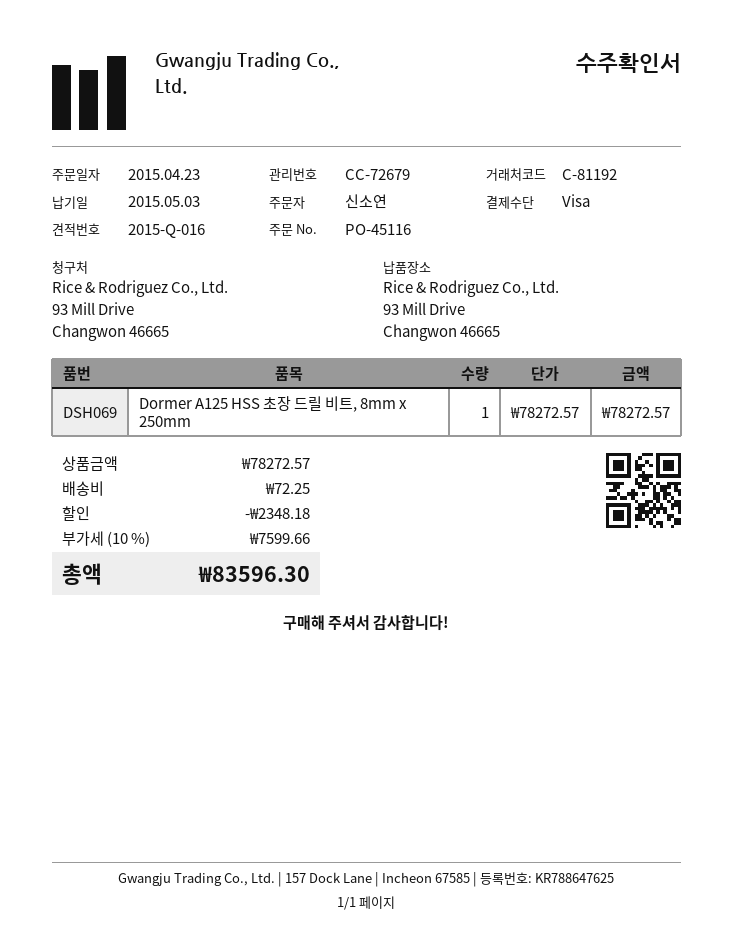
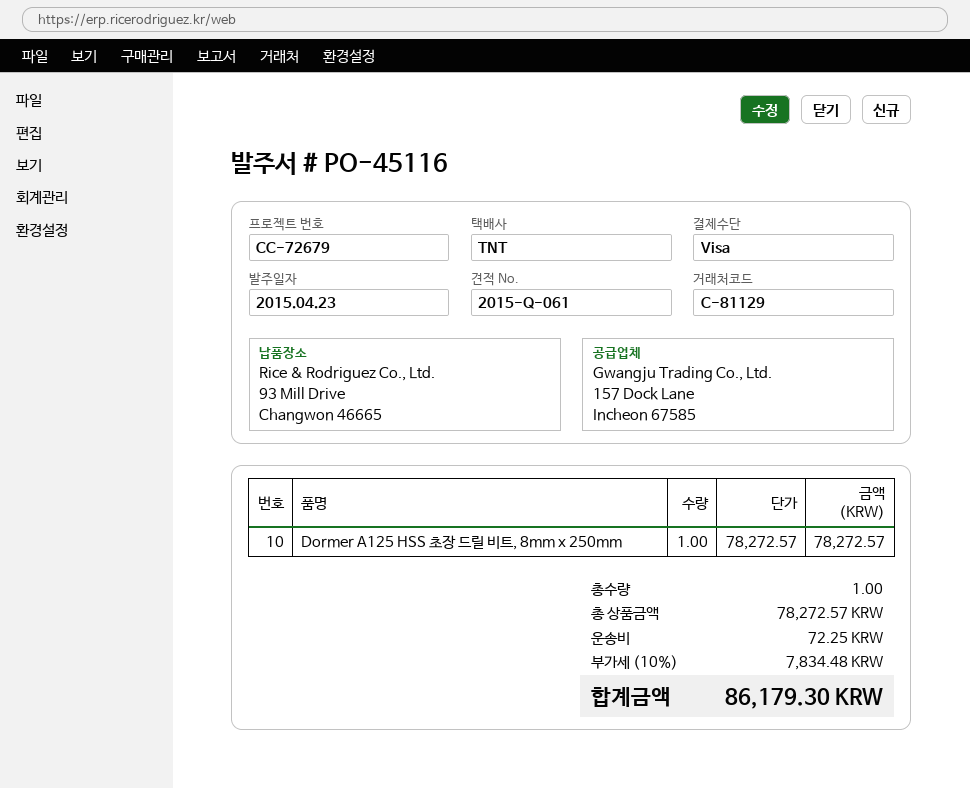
quote number: 2015-Q-016 -> 2015-Q-061
customer number: C-81192 -> C-81129
discount: 2348.18 -> none
tax: 10% = 7599.66 -> 10% = 7834.48
total: 83596.30 -> 86179.30

